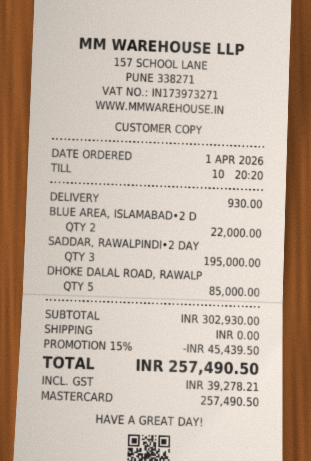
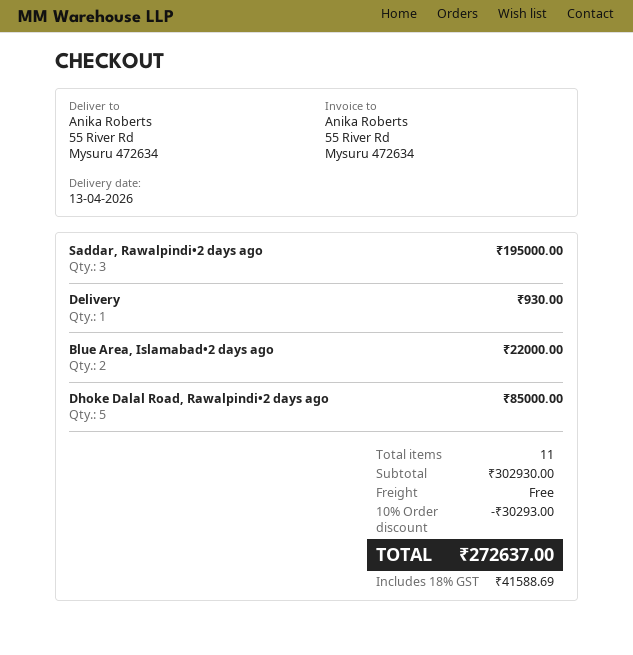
discount: 15% = 45439.50 -> 10% = 30293.00
tax: 39278.21 -> 41588.69
total: 257490.50 -> 272637.00

